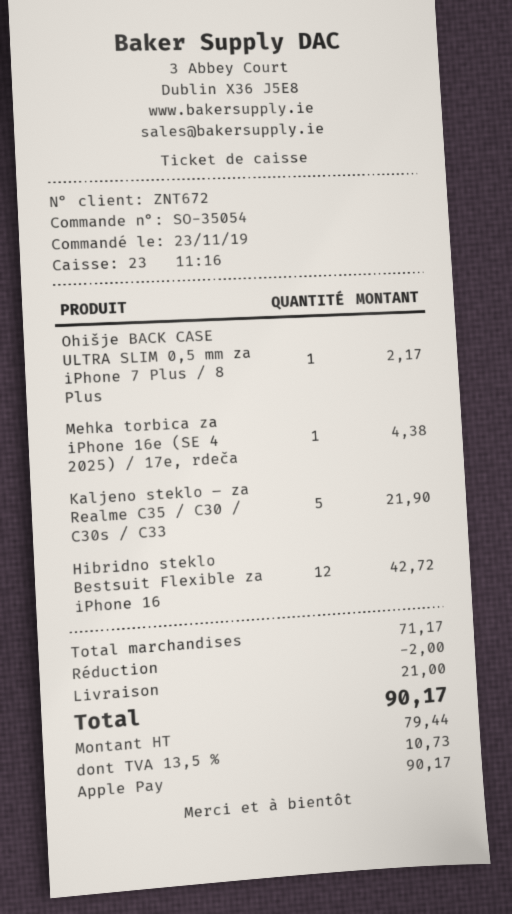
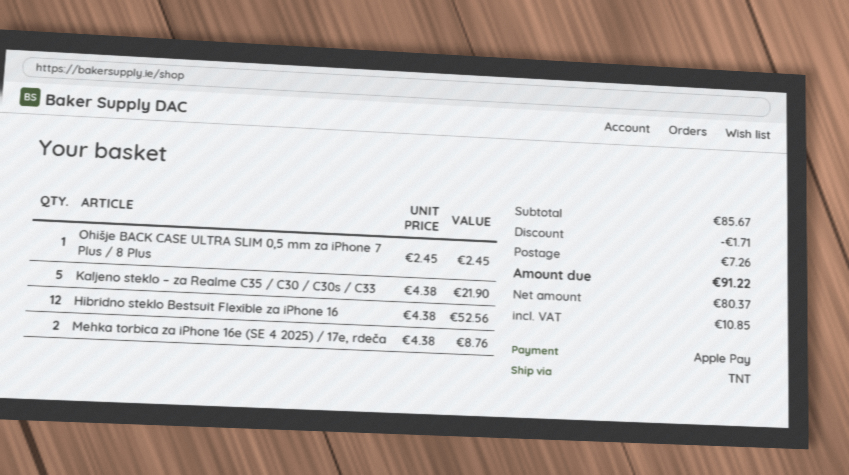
Ohišje BACK CASE ULTRA SLIM 0,5 mm za iPhone 7 Plus / 8 Plus: 1 for 2.17 -> 1 for 2.45
Mehka torbica za iPhone 16e (SE 4 2025) / 17e, rdeča: 1 for 4.38 -> 2 for 8.76
Hibridno steklo Bestsuit Flexible za iPhone 16: 12 for 42.72 -> 12 for 52.56
subtotal: 71.17 -> 85.67
discount: 2.00 -> 1.71
shipping: 21.00 -> 7.26
net: 79.44 -> 80.37
tax: 10.73 -> 10.85
total: 90.17 -> 91.22

